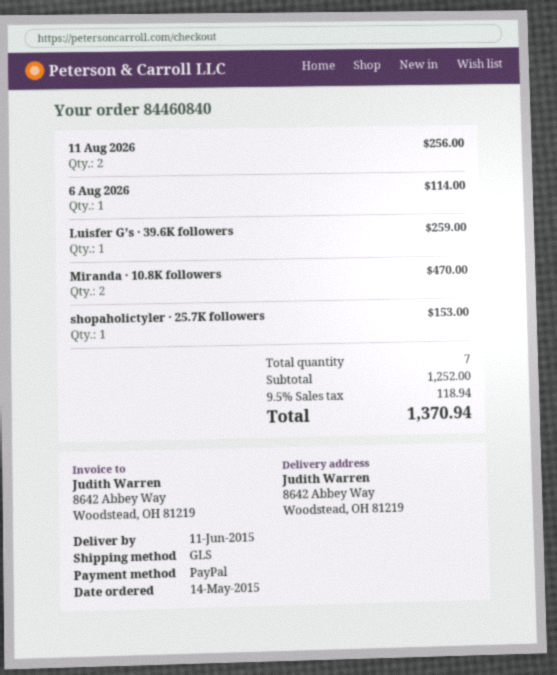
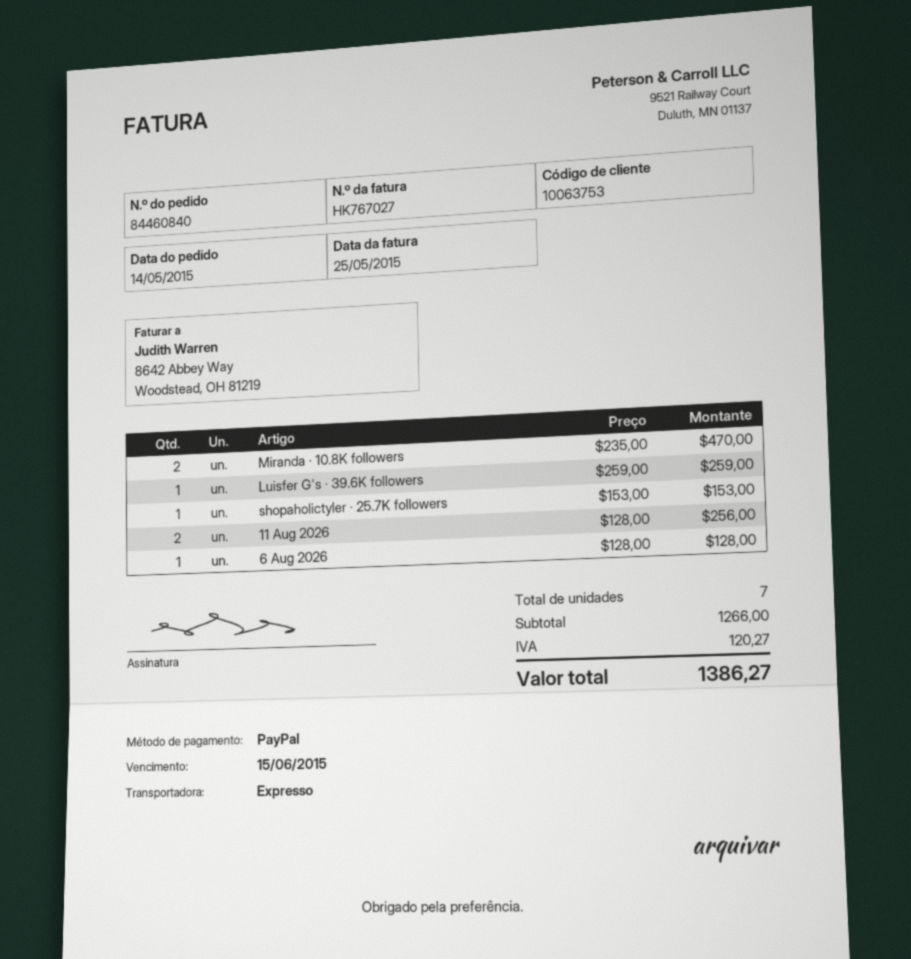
shipping method: GLS -> express
6 Aug 2026: 1 for 114.00 -> 1 for 128.00
subtotal: 1252.00 -> 1266.00
tax: 118.94 -> 120.27
total: 1370.94 -> 1386.27

